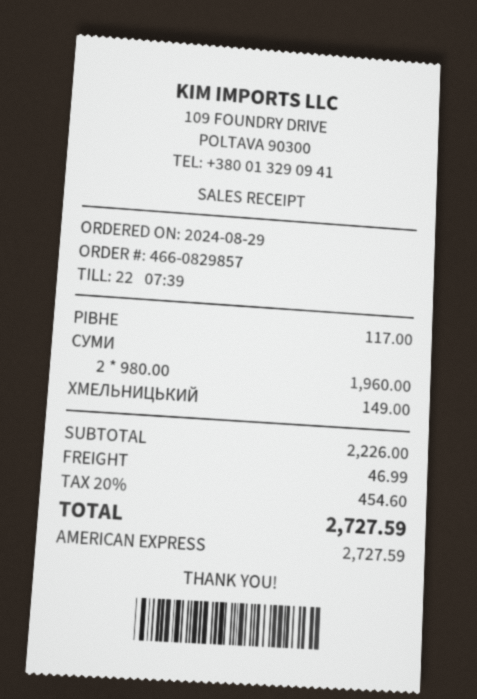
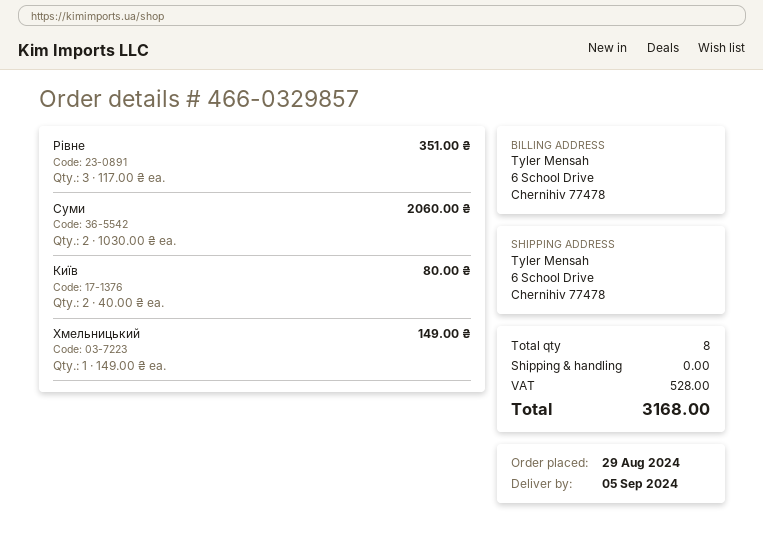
order number: 466-0829857 -> 466-0329857
РІВНЕ: 1 x 117.00 = 117.00 -> 3 x 117.00 = 351.00
СУМИ: 2 x 980.00 = 1960.00 -> 2 x 1030.00 = 2060.00
Київ: none -> 2 x 40.00 = 80.00
shipping: 46.99 -> 0.00
tax: 454.60 -> 528.00
total: 2727.59 -> 3168.00

